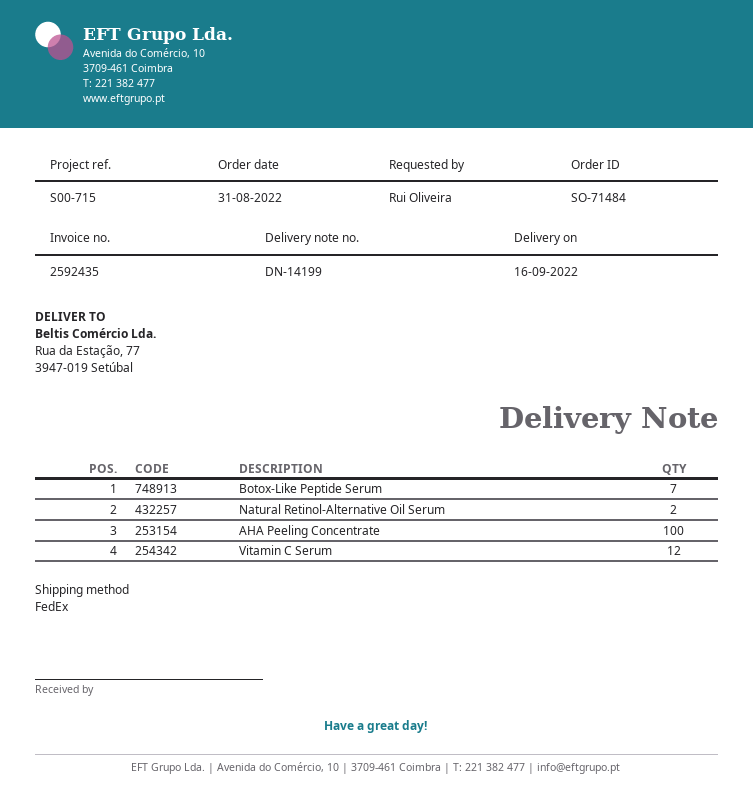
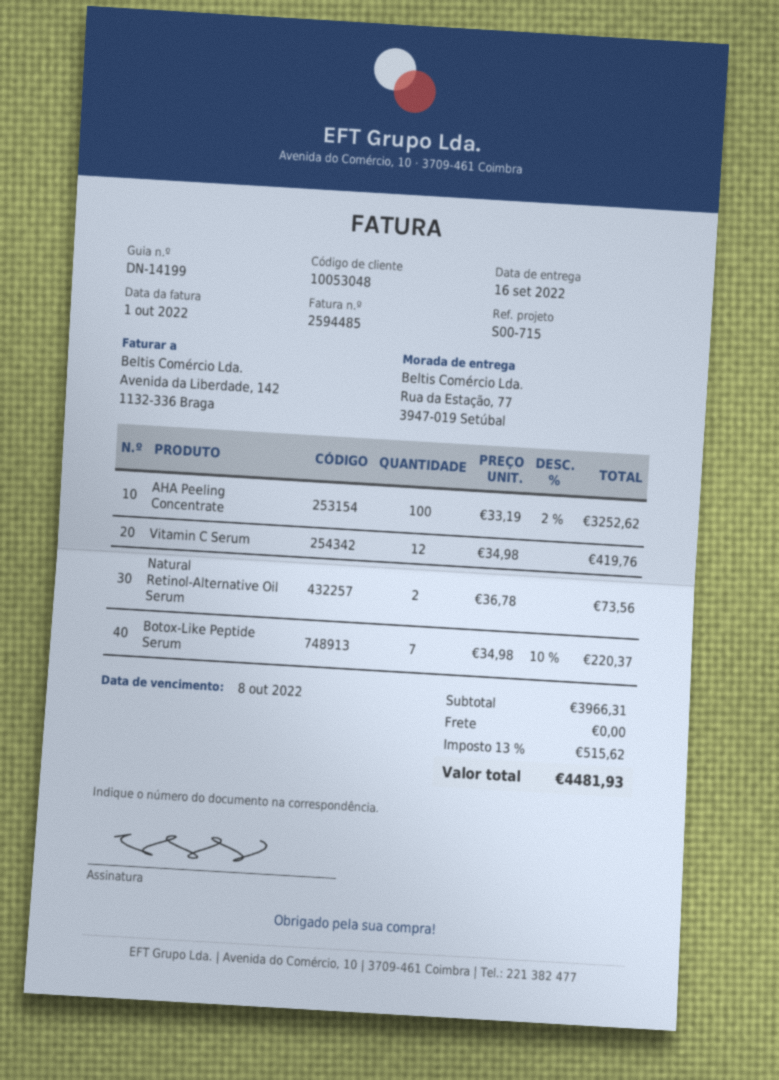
invoice number: 2592435 -> 2594485

